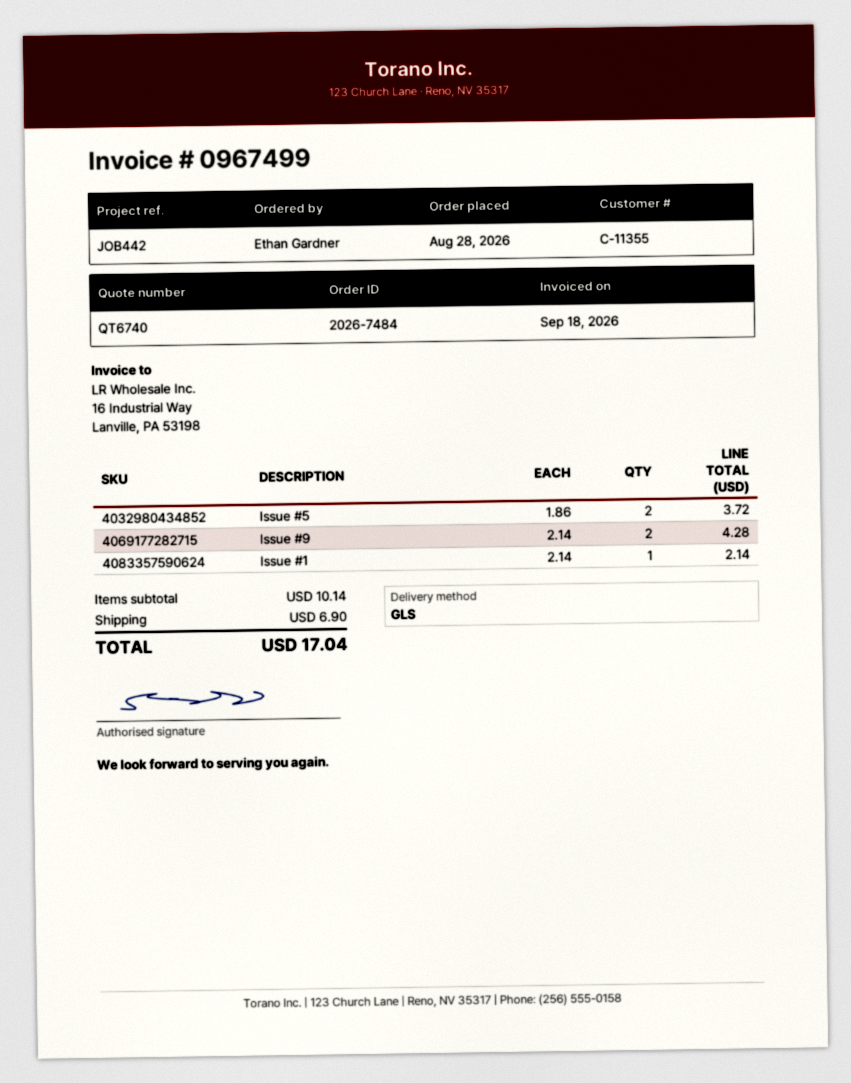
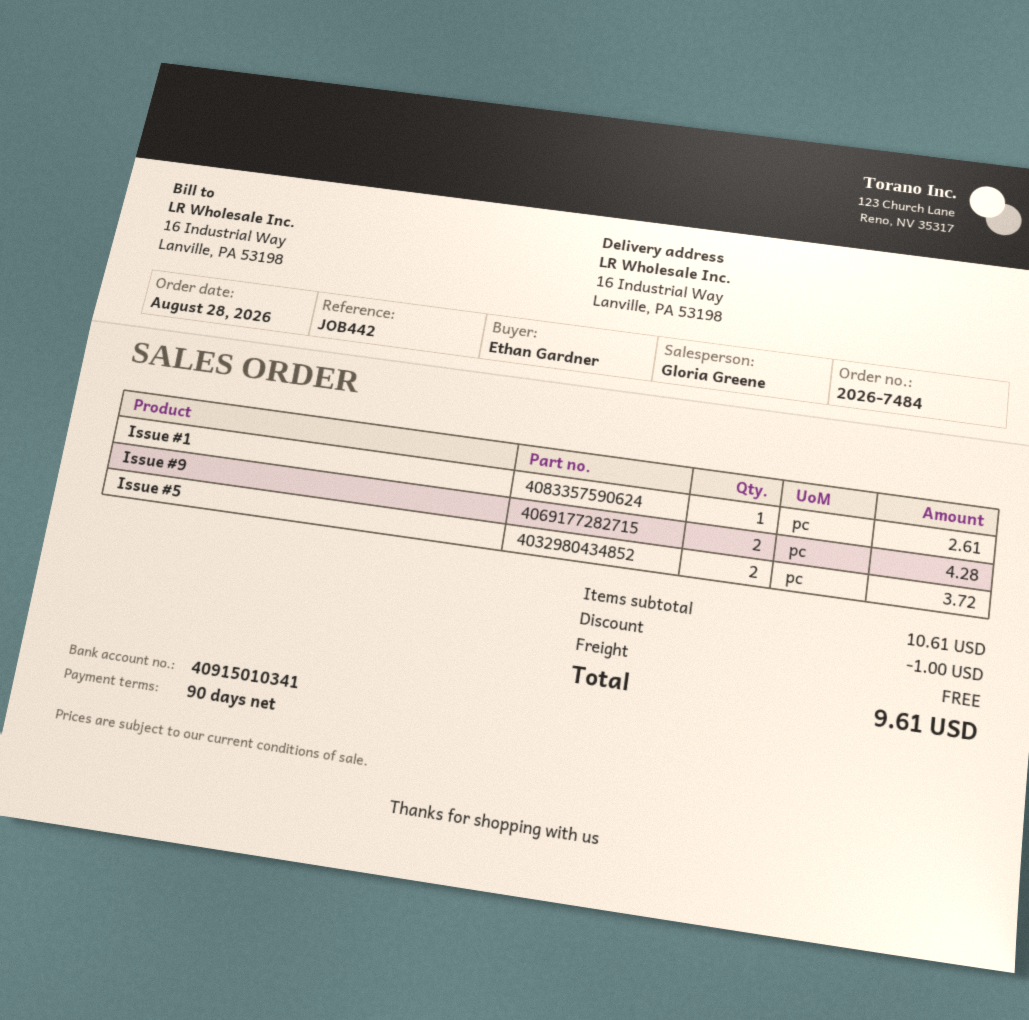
Issue #1: 1 for 2.14 -> 1 for 2.61
subtotal: 10.14 -> 10.61
discount: none -> 1.00
shipping: 6.90 -> 0.00
total: 17.04 -> 9.61

